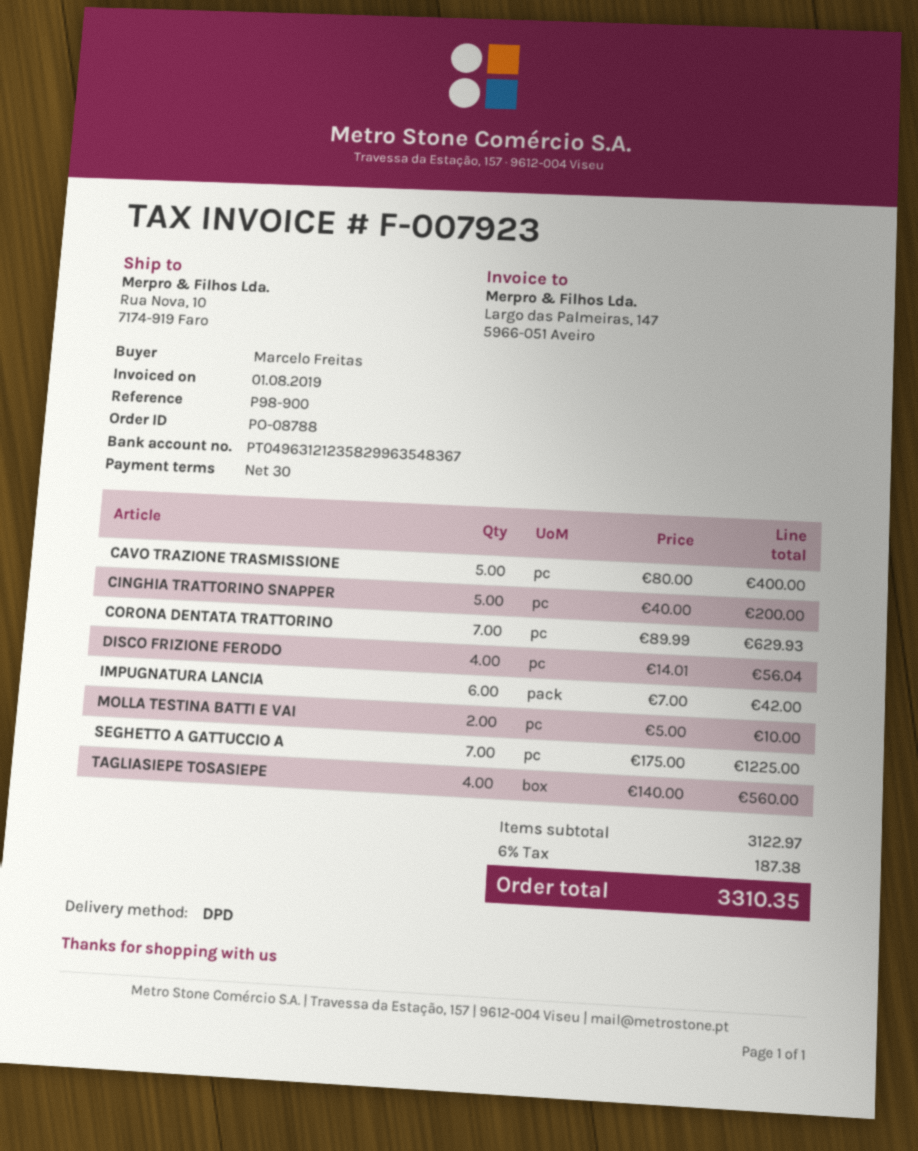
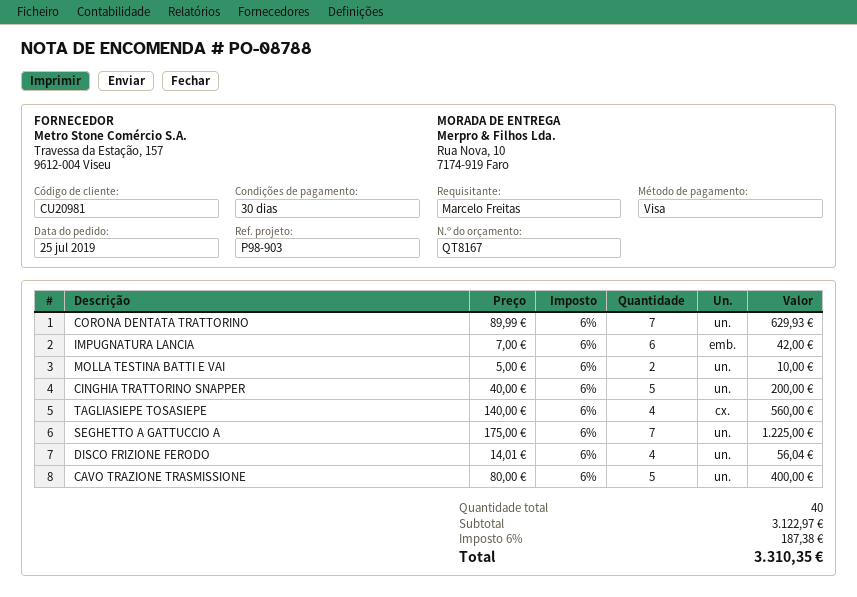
reference: P98-900 -> P98-903

